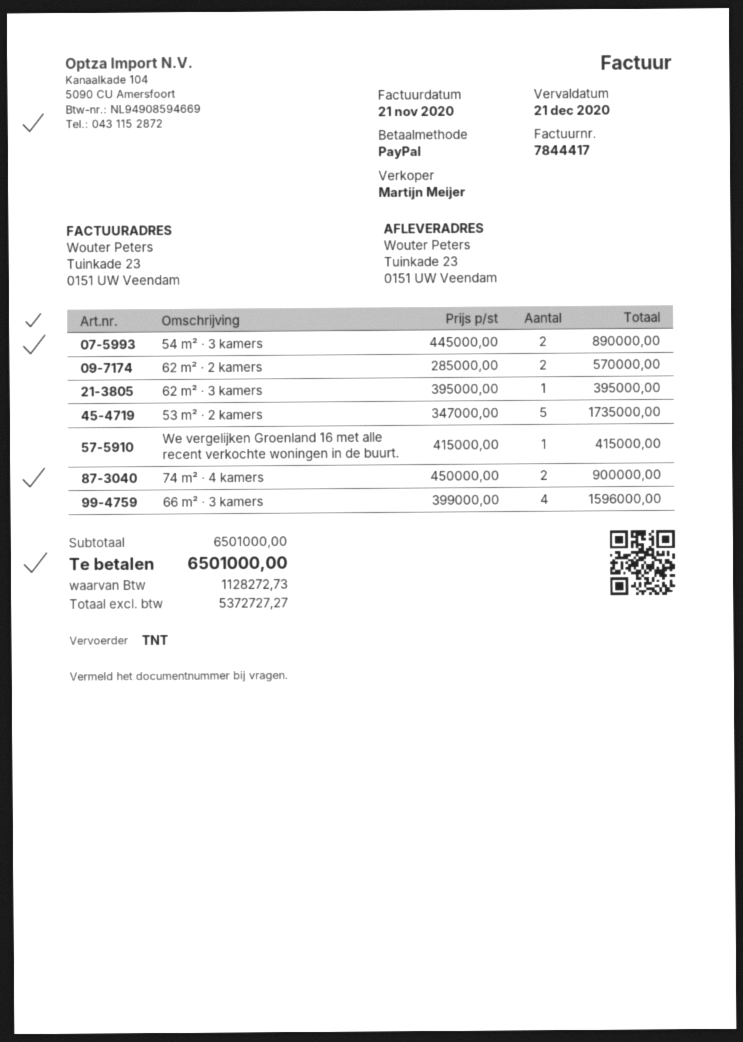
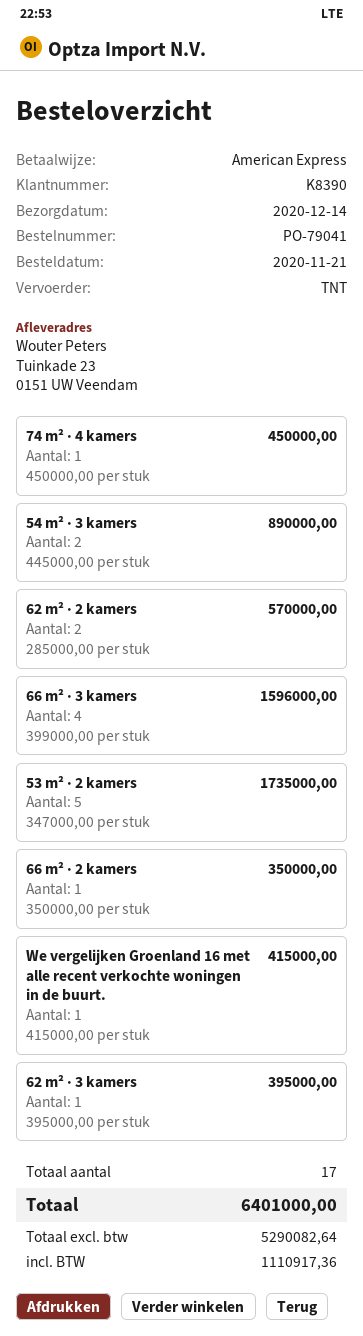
payment method: PayPal -> American Express
74 m² · 4 kamers: 2 x 450000.00 = 900000.00 -> 1 x 450000.00 = 450000.00
66 m² · 2 kamers: none -> 1 x 350000.00 = 350000.00
net: 5372727.27 -> 5290082.64
tax: 1128272.73 -> 1110917.36
total: 6501000.00 -> 6401000.00

